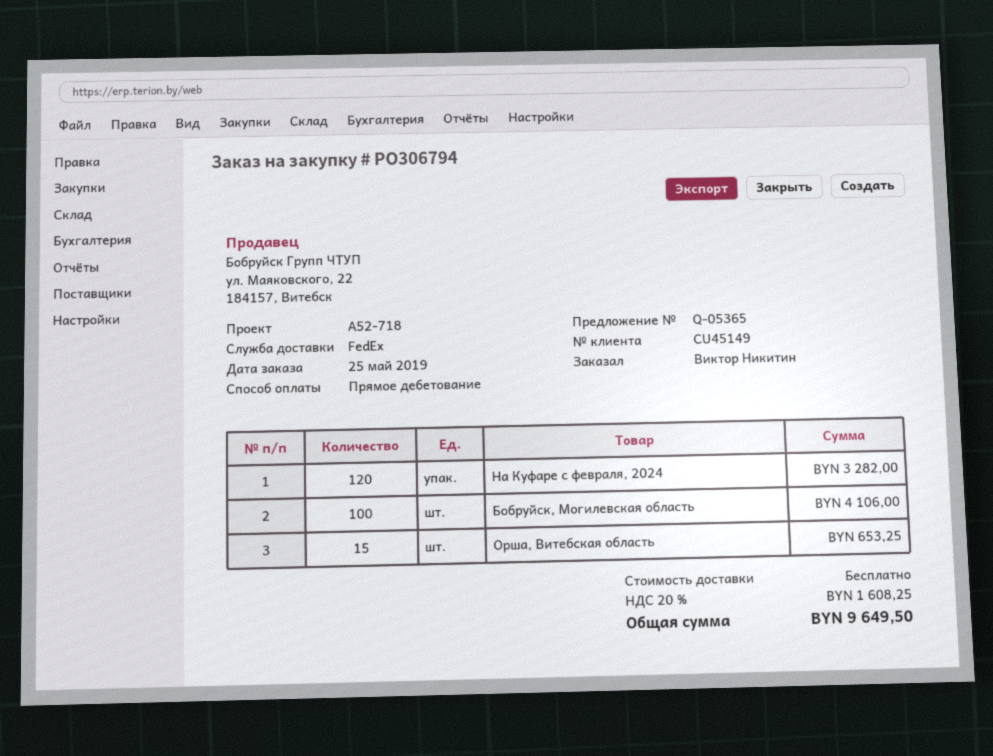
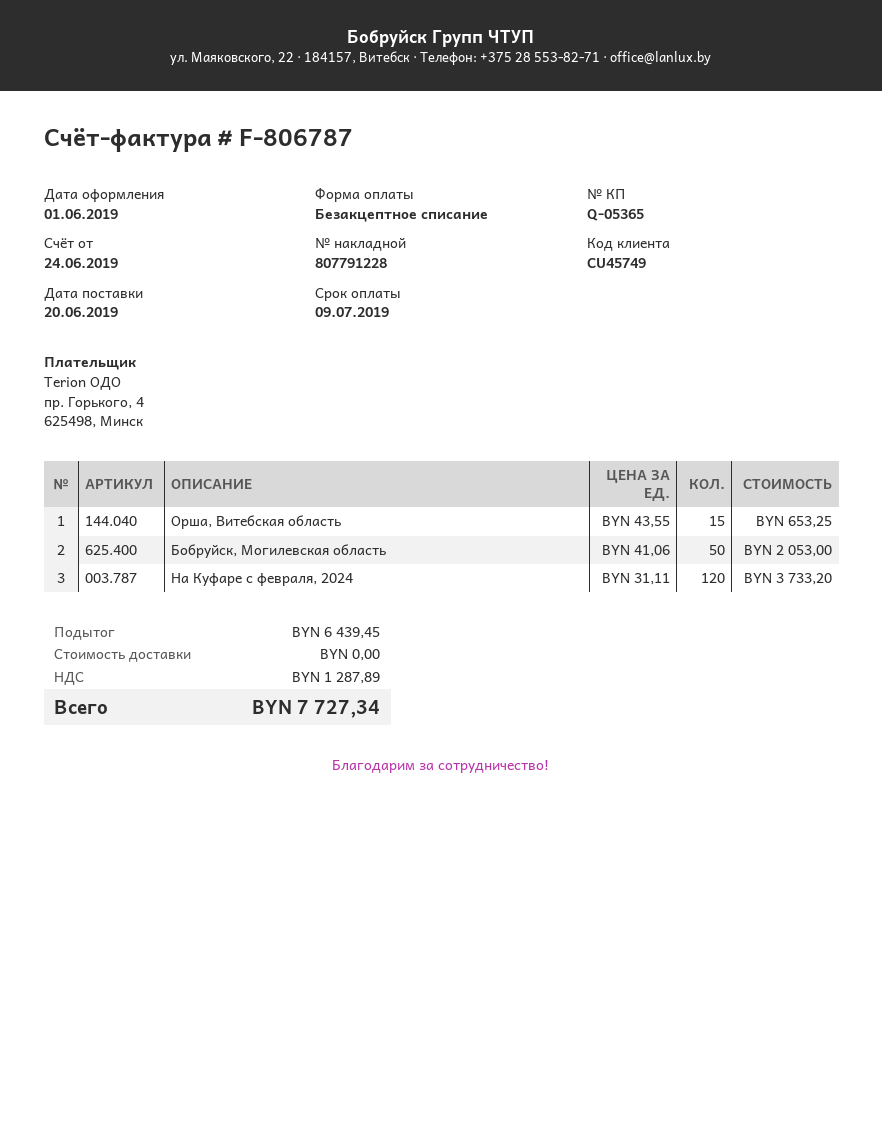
order date: 2019-05-25 -> 2019-06-01
customer number: CU45149 -> CU45749
На Куфаре с февраля, 2024: 120 for 3282.00 -> 120 for 3733.20
Бобруйск, Могилевская область: 100 for 4106.00 -> 50 for 2053.00
tax: 1608.25 -> 1287.89
total: 9649.50 -> 7727.34

